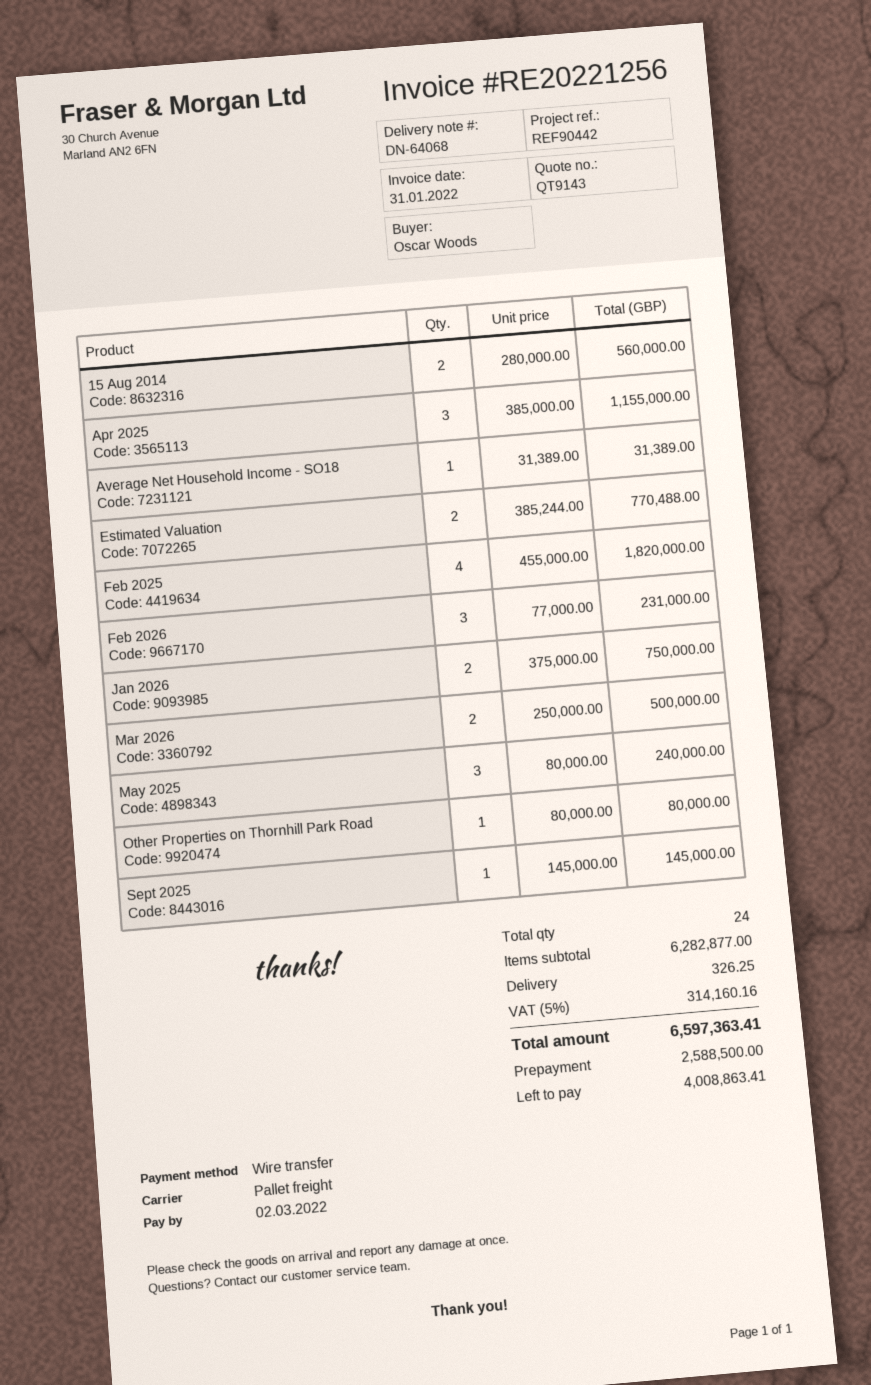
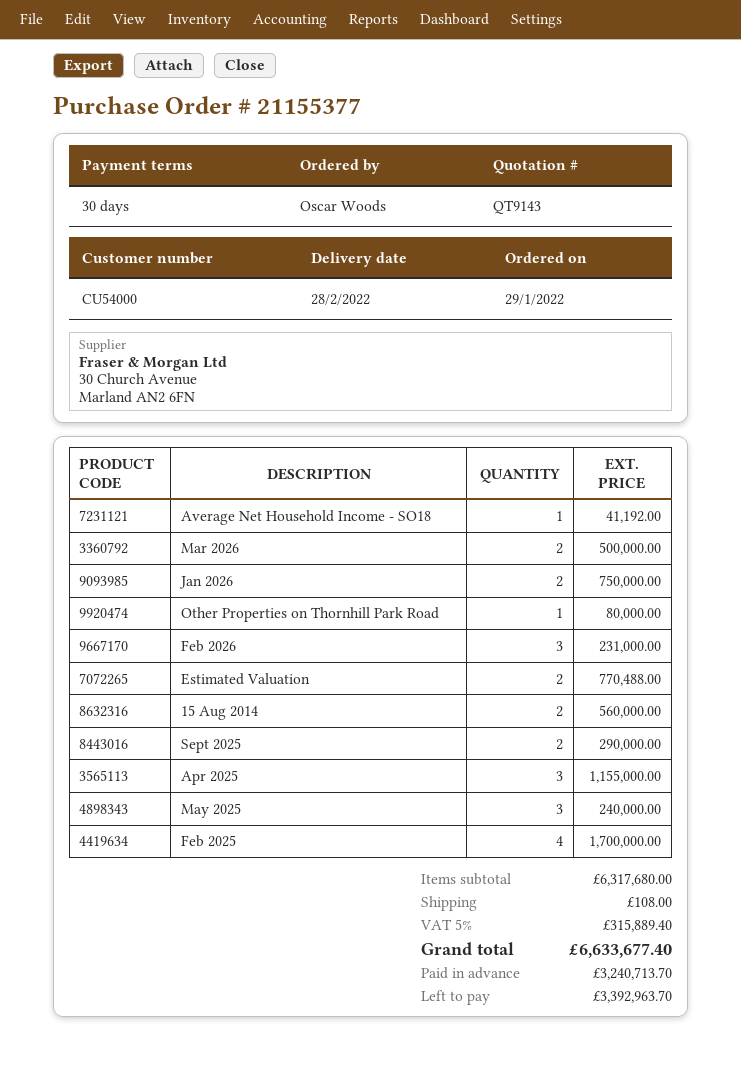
Average Net Household Income - SO18: 1 for 31389.00 -> 1 for 41192.00
Feb 2025: 4 for 1820000.00 -> 4 for 1700000.00
Sept 2025: 1 for 145000.00 -> 2 for 290000.00
subtotal: 6282877.00 -> 6317680.00
shipping: 326.25 -> 108.00
tax: 5% = 314160.16 -> 5% = 315889.40
total: 6597363.41 -> 6633677.40
deposit: 2588500.00 -> 3240713.70
balance: 4008863.41 -> 3392963.70

